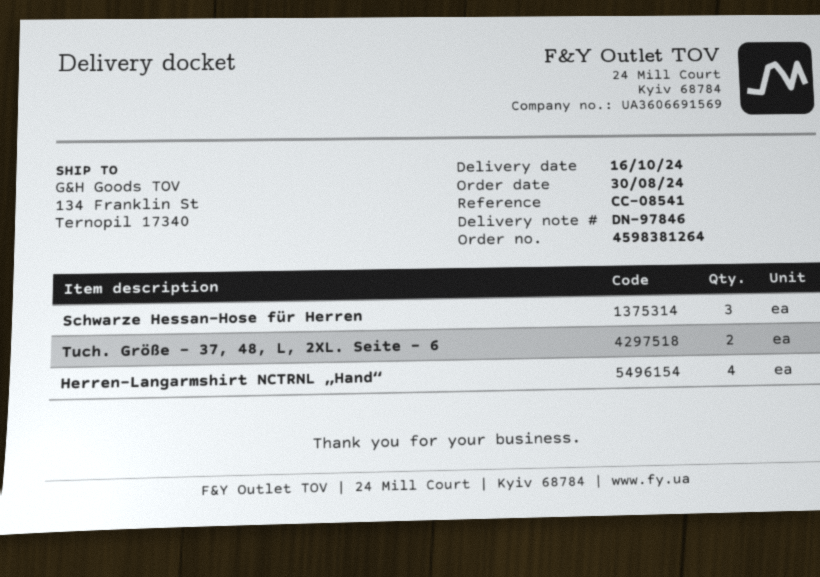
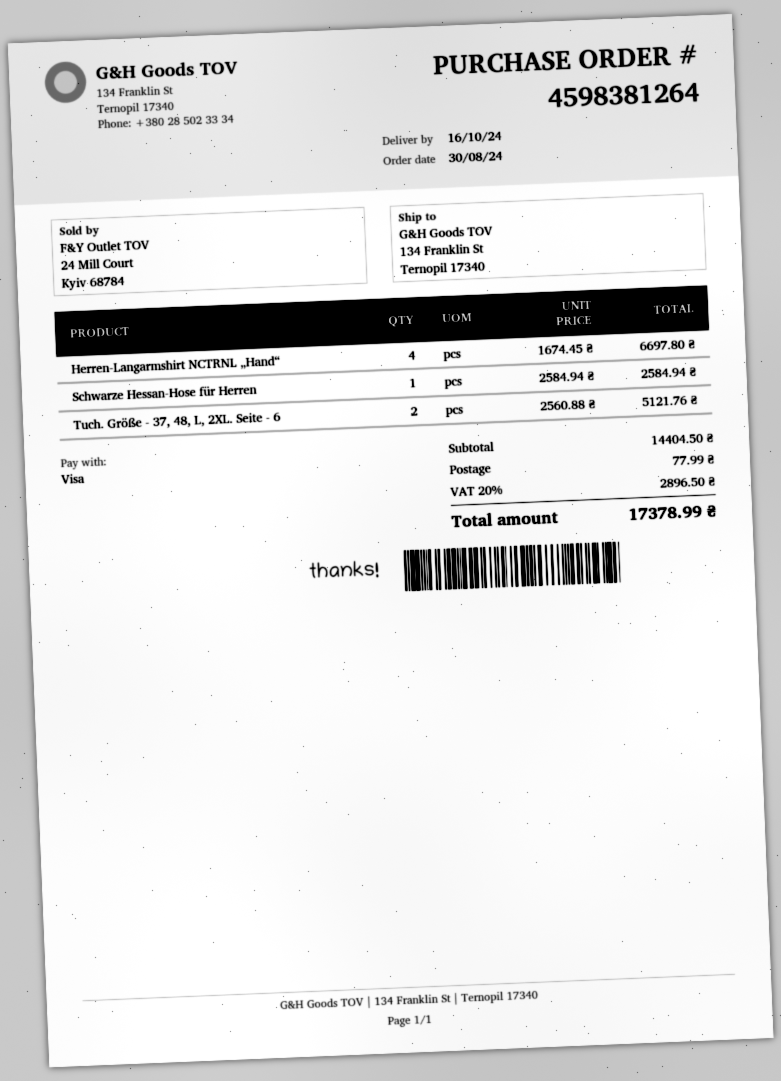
Schwarze Hessan-Hose für Herren: 3 -> 1

